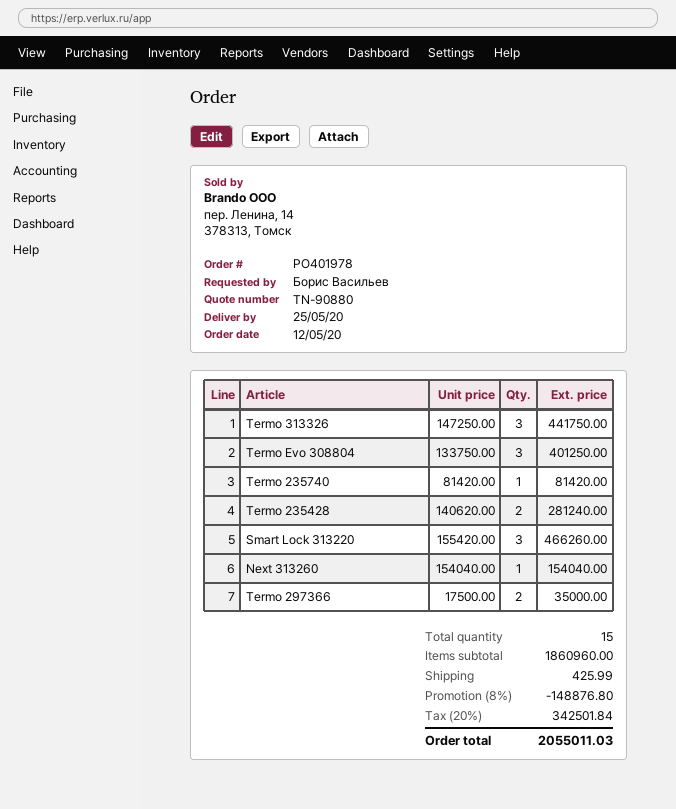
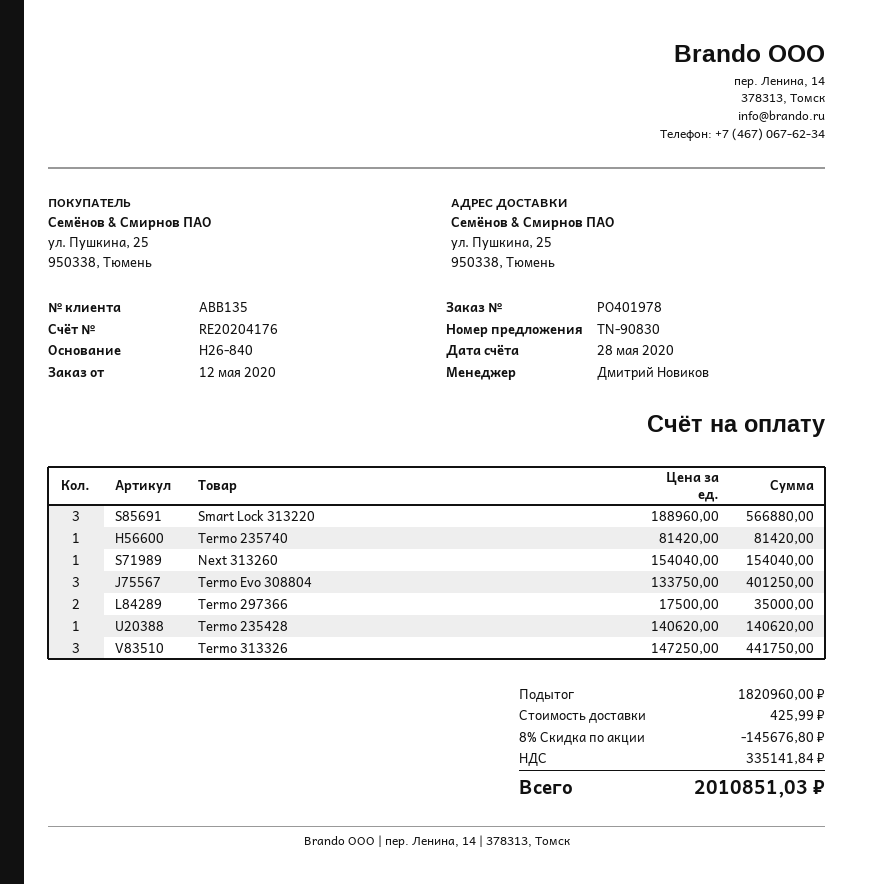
quote number: TN-90880 -> TN-90830
Termo 235428: 2 x 140620.00 = 281240.00 -> 1 x 140620.00 = 140620.00
Smart Lock 313220: 3 x 155420.00 = 466260.00 -> 3 x 188960.00 = 566880.00
subtotal: 1860960.00 -> 1820960.00
discount: 8% = 148876.80 -> 8% = 145676.80
tax: 342501.84 -> 335141.84
total: 2055011.03 -> 2010851.03

